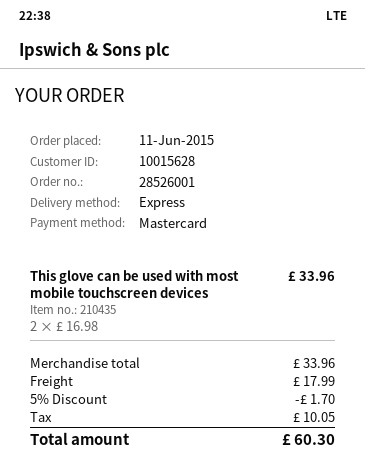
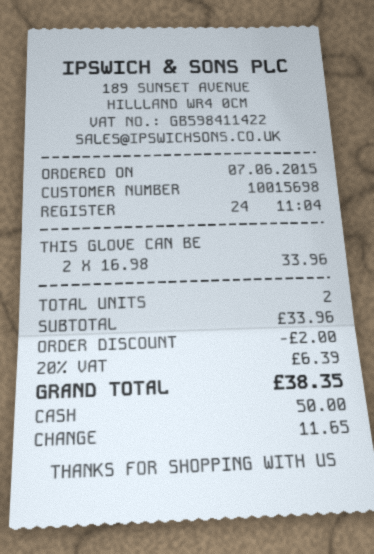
order date: 2015-06-11 -> 2015-06-07
customer number: 10015628 -> 10015698
payment method: Mastercard -> cash
discount: 1.70 -> 2.00
shipping: 17.99 -> none
tax: 10.05 -> 6.39
total: 60.30 -> 38.35

